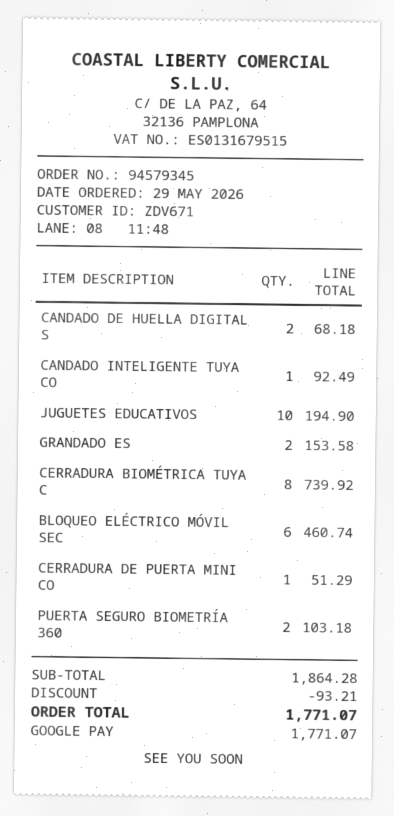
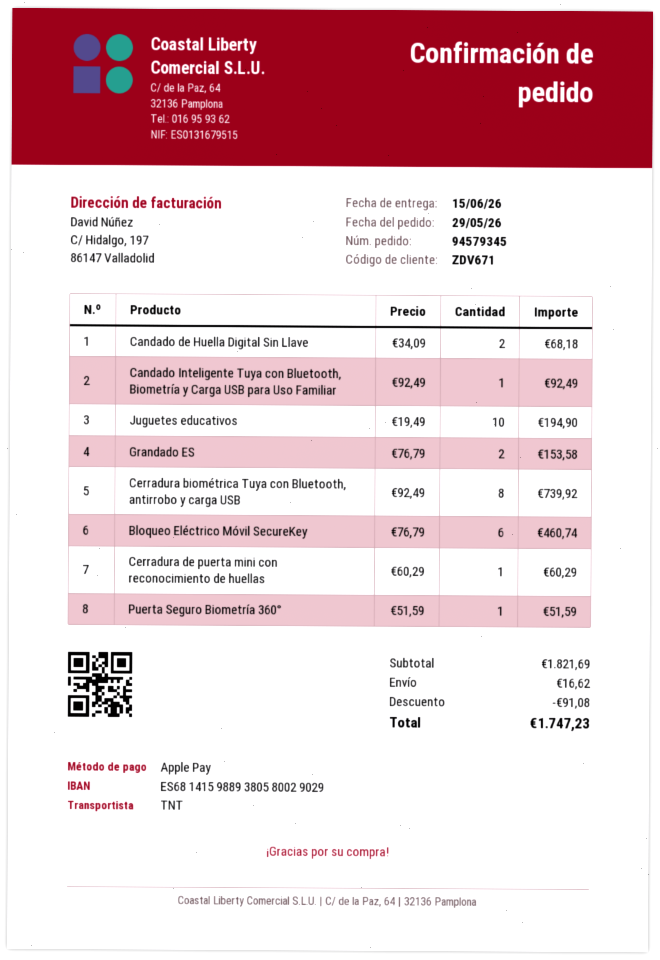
payment method: Google Pay -> Apple Pay
CERRADURA DE PUERTA MINI CO: 1 for 51.29 -> 1 for 60.29
PUERTA SEGURO BIOMETRÍA 360: 2 for 103.18 -> 1 for 51.59
subtotal: 1864.28 -> 1821.69
discount: 93.21 -> 91.08
shipping: none -> 16.62
total: 1771.07 -> 1747.23

